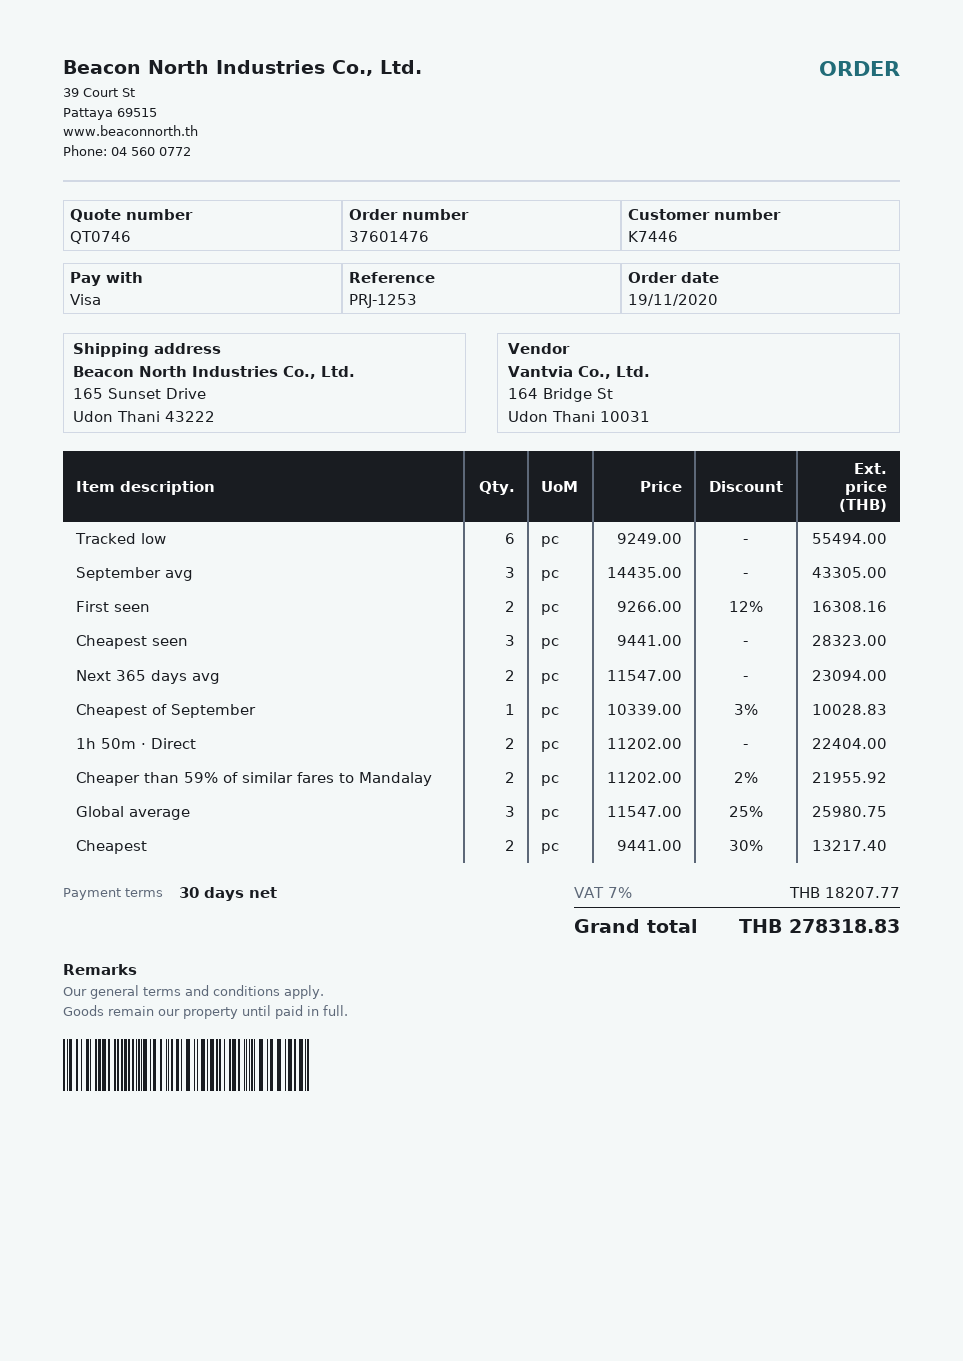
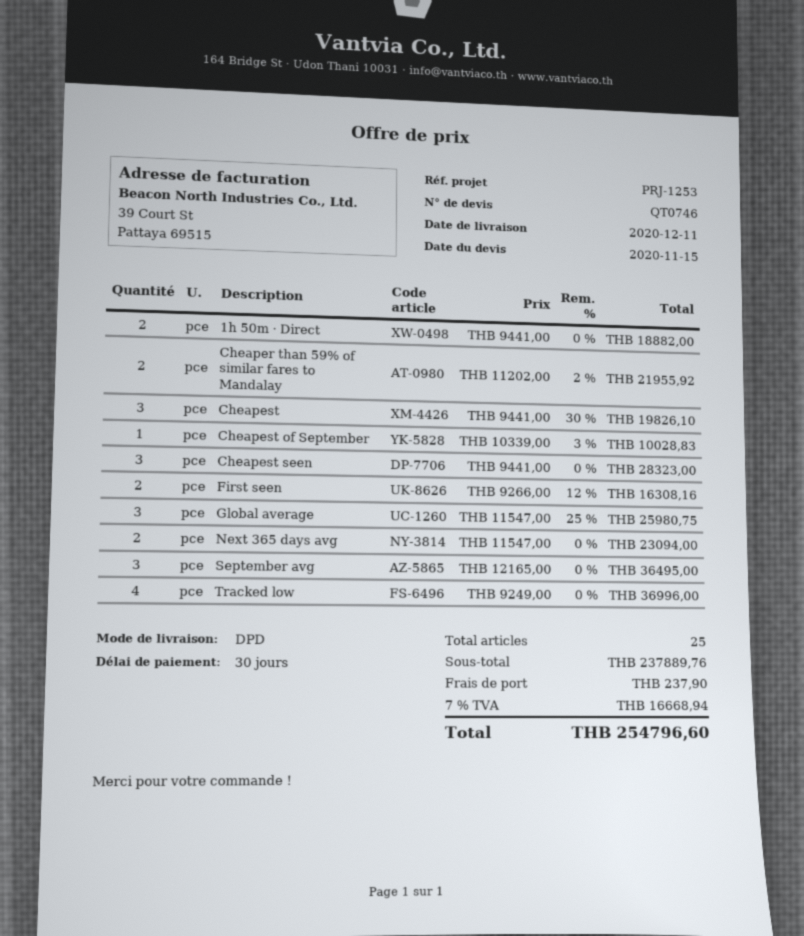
Tracked low: 6 x 9249.00 = 55494.00 -> 4 x 9249.00 = 36996.00
September avg: 3 x 14435.00 = 43305.00 -> 3 x 12165.00 = 36495.00
1h 50m · Direct: 2 x 11202.00 = 22404.00 -> 2 x 9441.00 = 18882.00
Cheapest: 2 x 9441.00 - 30% = 13217.40 -> 3 x 9441.00 - 30% = 19826.10
shipping: none -> 237.90
tax: 7% = 18207.77 -> 7% = 16668.94
total: 278318.83 -> 254796.60

